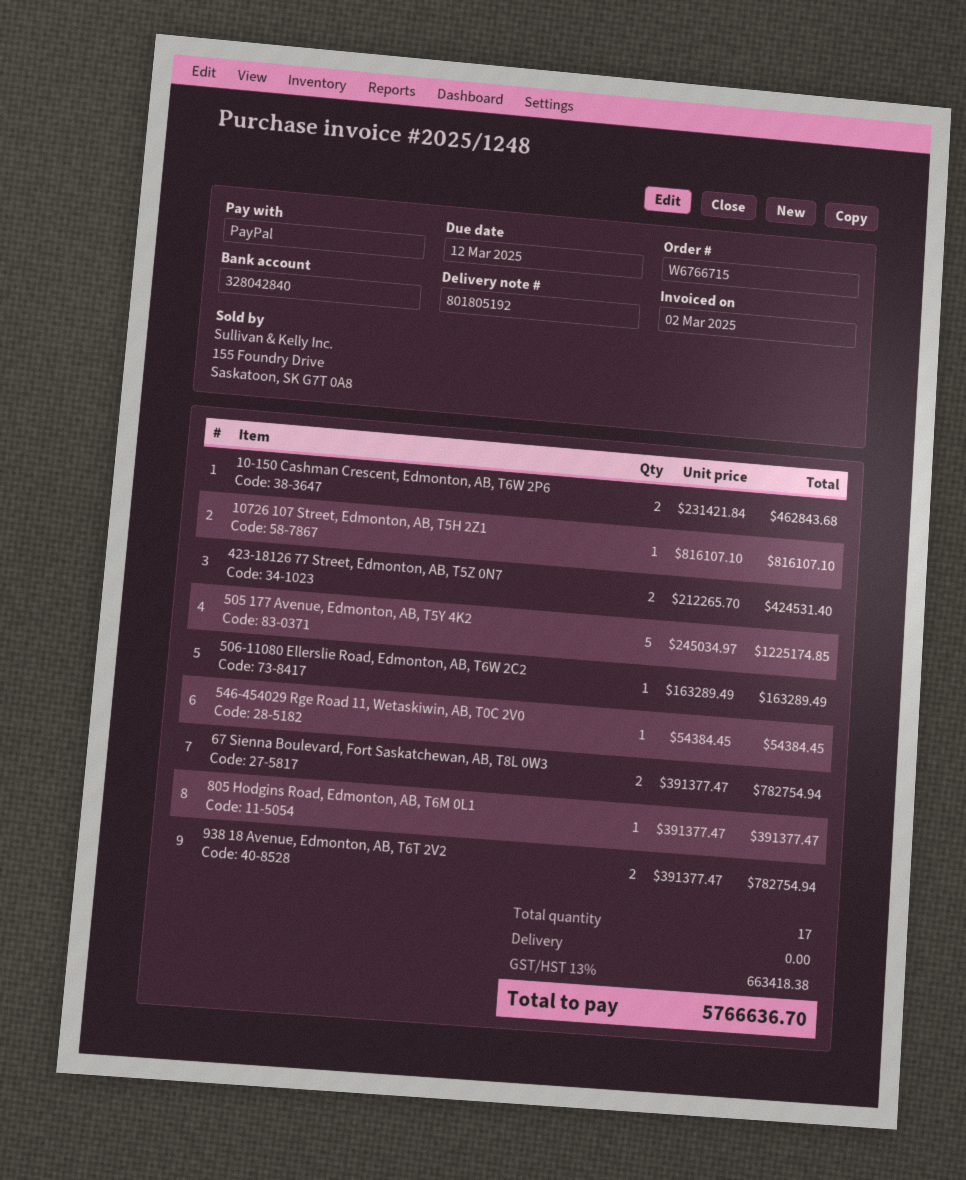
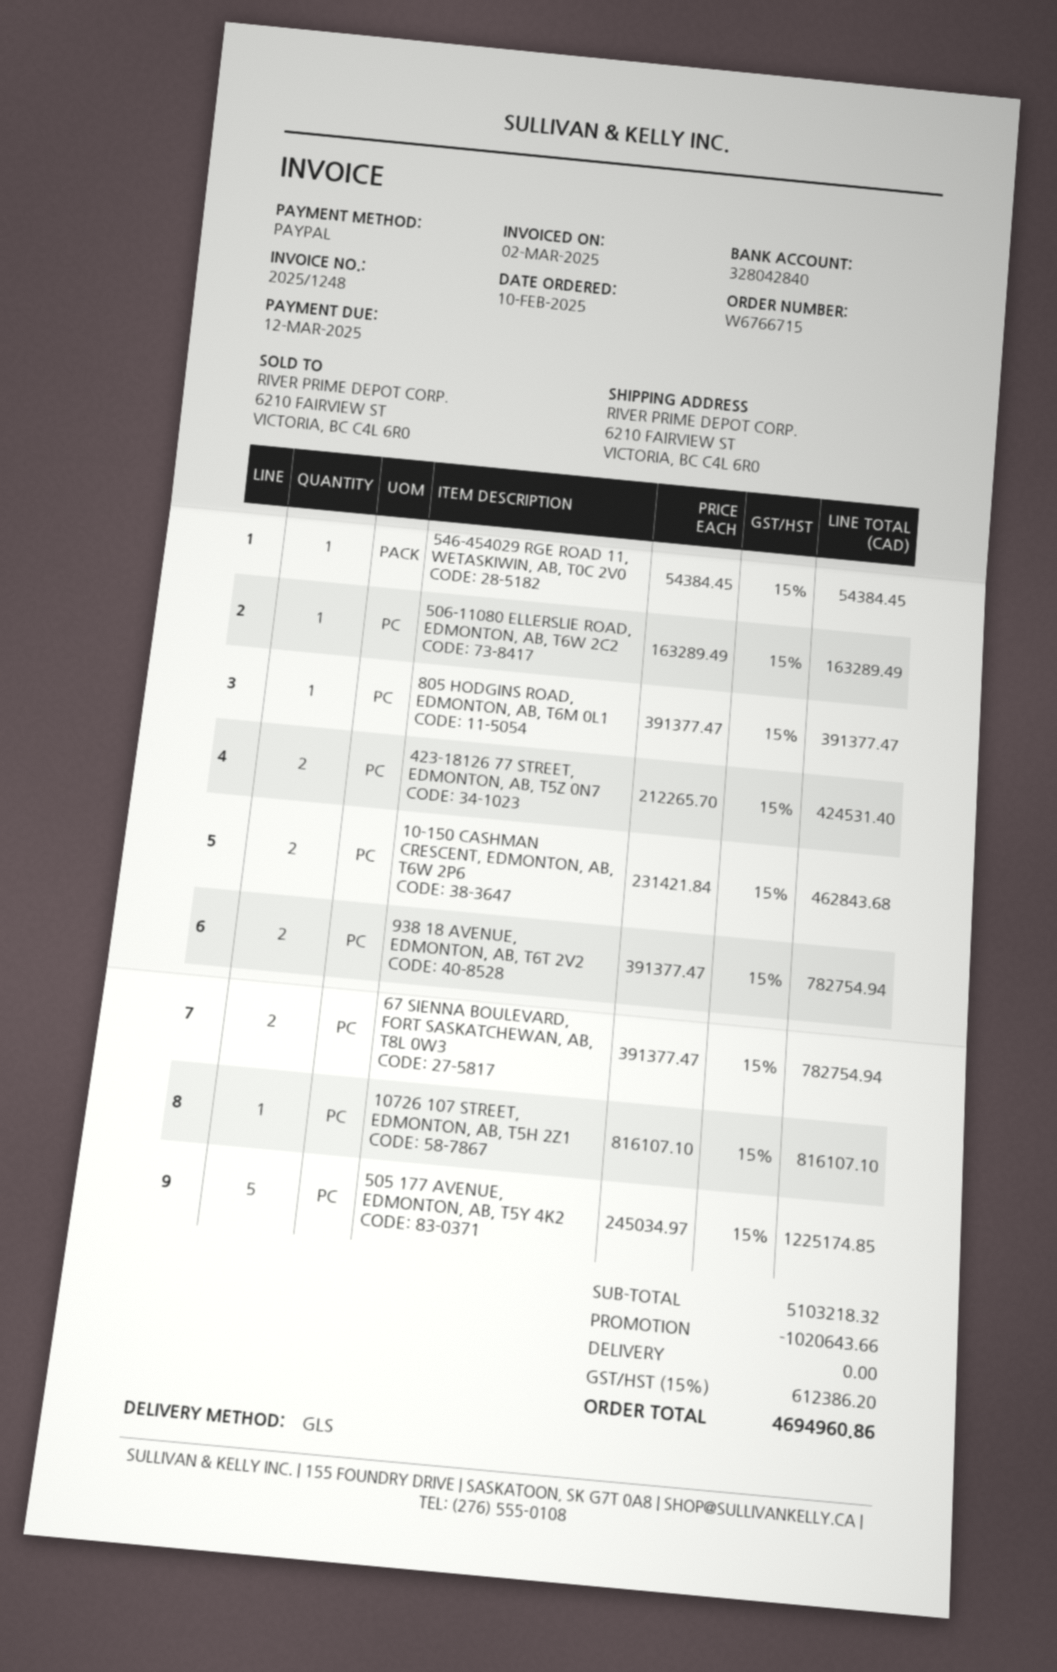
discount: none -> 1020643.66
tax: 13% = 663418.38 -> 15% = 612386.20
total: 5766636.70 -> 4694960.86

